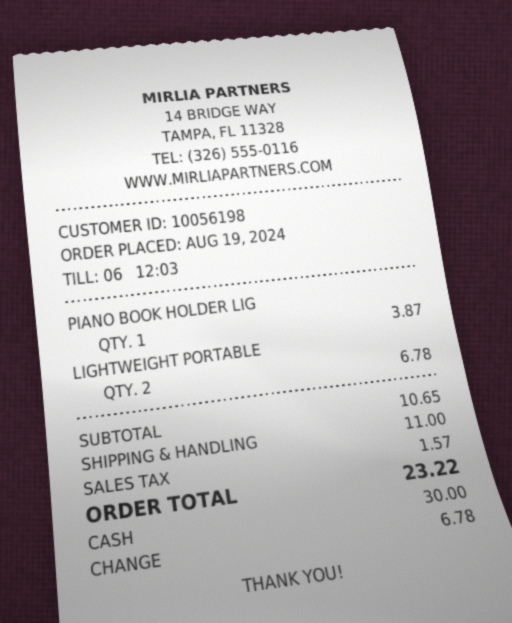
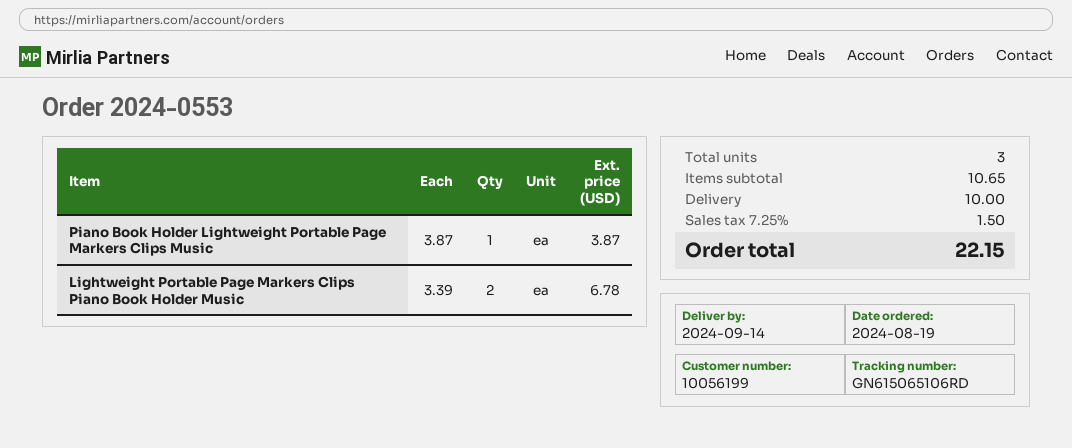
customer number: 10056198 -> 10056199
shipping: 11.00 -> 10.00
tax: 1.57 -> 1.50
total: 23.22 -> 22.15

